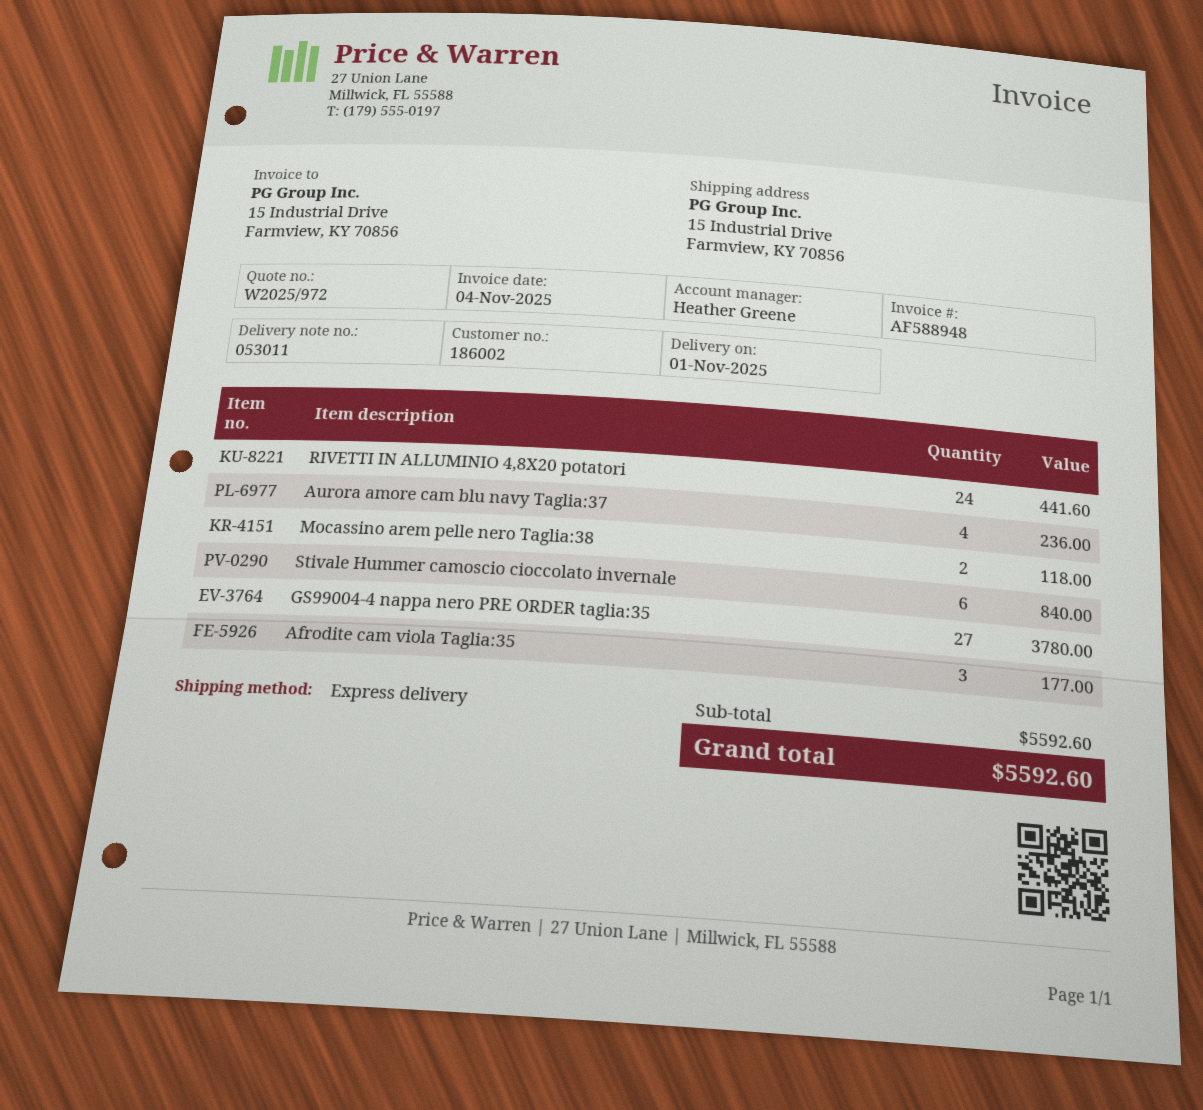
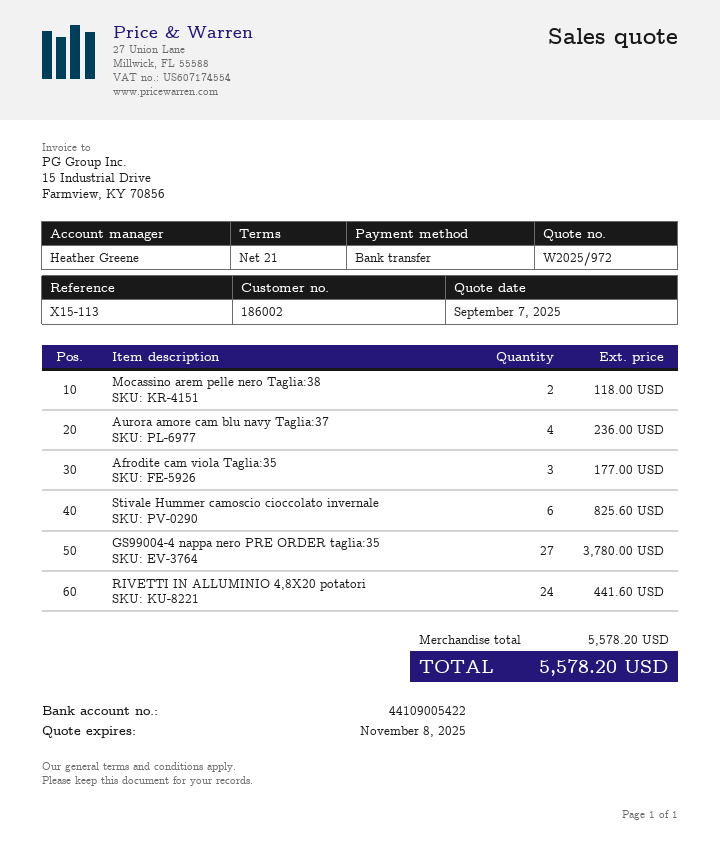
Stivale Hummer camoscio cioccolato invernale: 6 for 840.00 -> 6 for 825.60
subtotal: 5592.60 -> 5578.20
total: 5592.60 -> 5578.20

